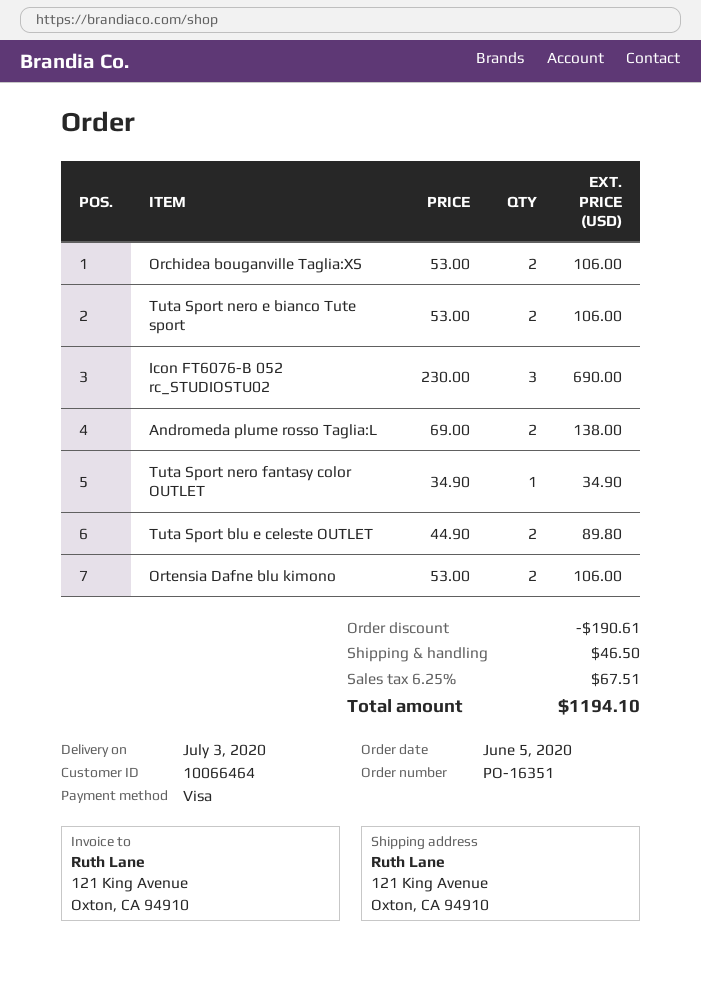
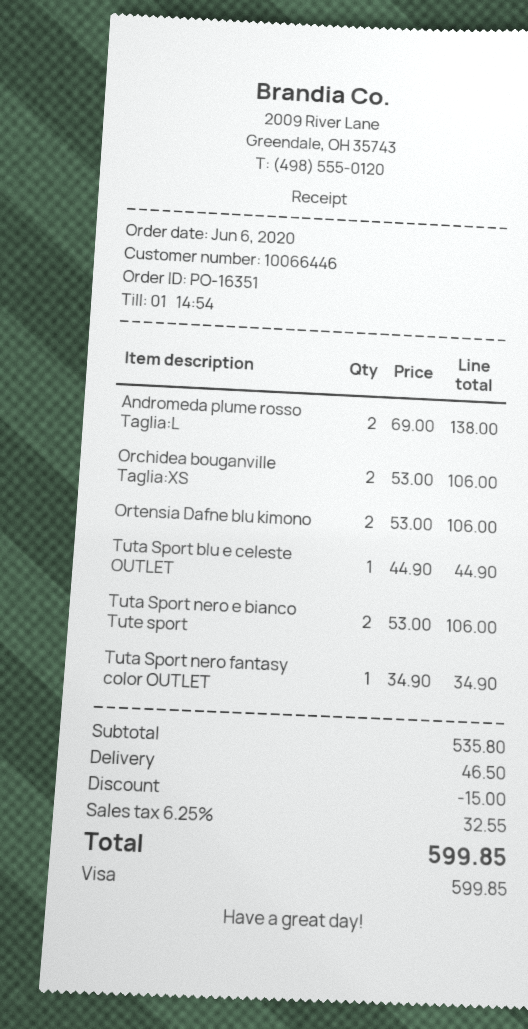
order date: 2020-06-05 -> 2020-06-06
customer number: 10066464 -> 10066446
Icon FT6076-B 052 rc_STUDIOSTU02: 3 x 230.00 = 690.00 -> none
Tuta Sport blu e celeste OUTLET: 2 x 44.90 = 89.80 -> 1 x 44.90 = 44.90
discount: 190.61 -> 15.00
tax: 6.25% = 67.51 -> 6.25% = 32.55
total: 1194.10 -> 599.85

